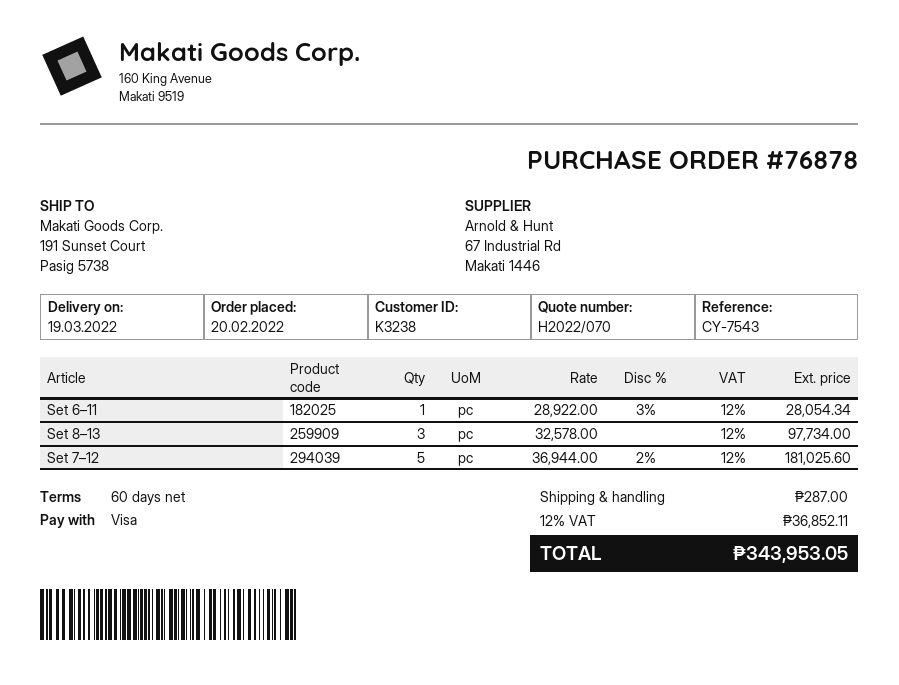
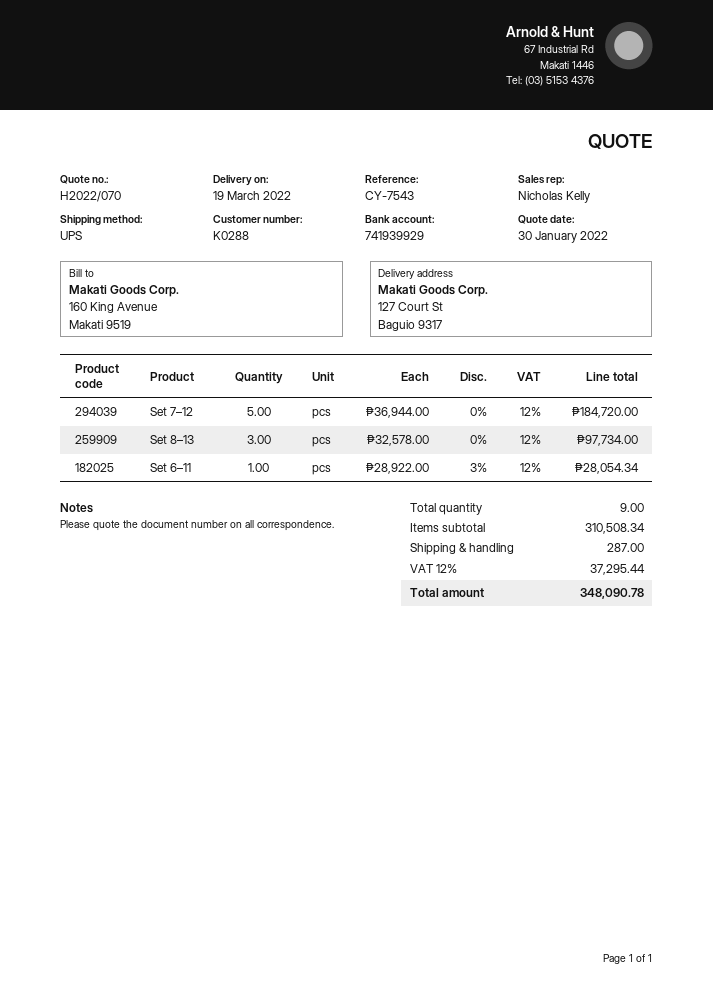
customer number: K3238 -> K0288
ship to: 191 Sunset Court, Pasig 5738 -> 127 Court St, Baguio 9317
Set 7–12: 5 x 36944.00 - 2% = 181025.60 -> 5 x 36944.00 = 184720.00
tax: 12% = 36852.11 -> 12% = 37295.44
total: 343953.05 -> 348090.78

